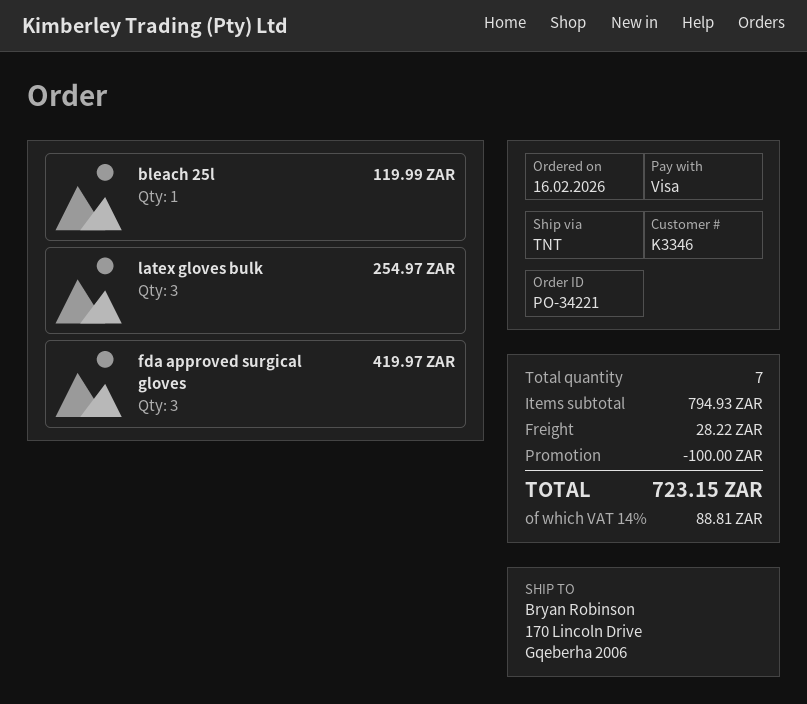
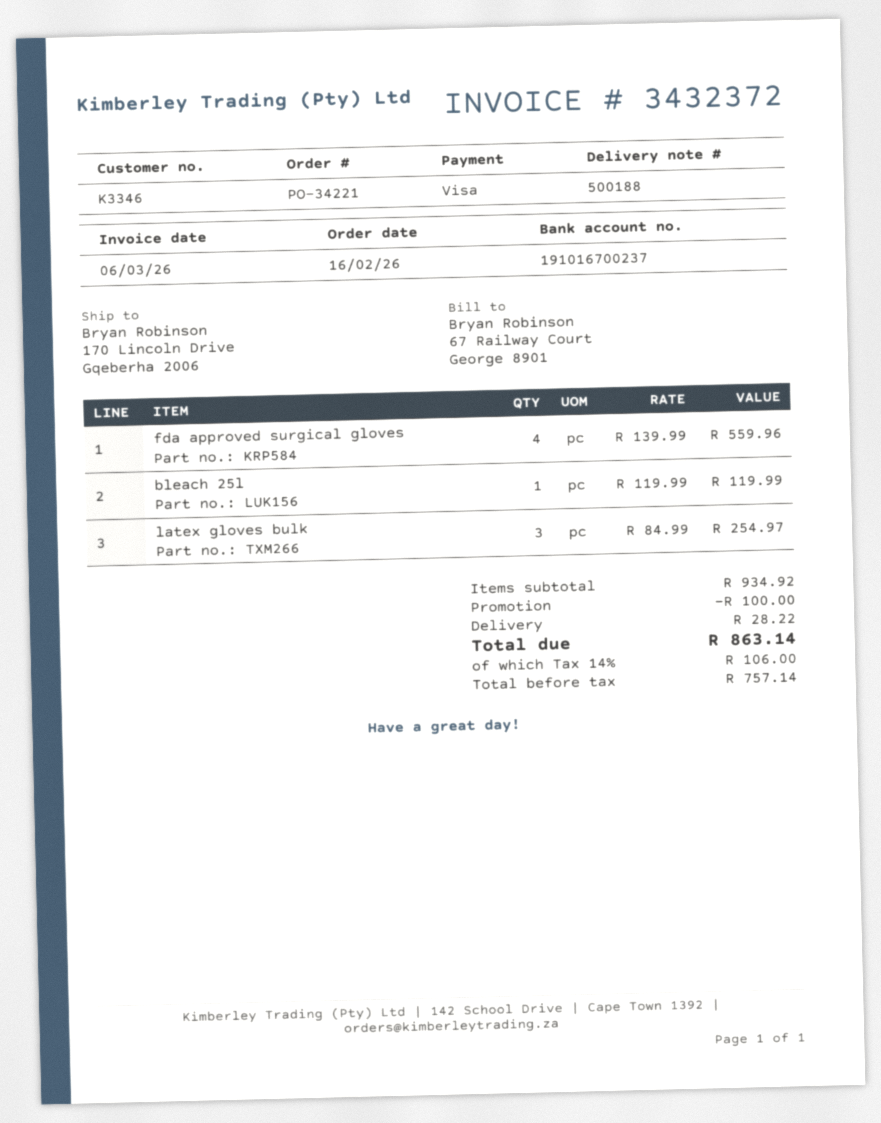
fda approved surgical gloves: 3 for 419.97 -> 4 for 559.96
subtotal: 794.93 -> 934.92
tax: 14% = 88.81 -> 14% = 106.00
total: 723.15 -> 863.14

